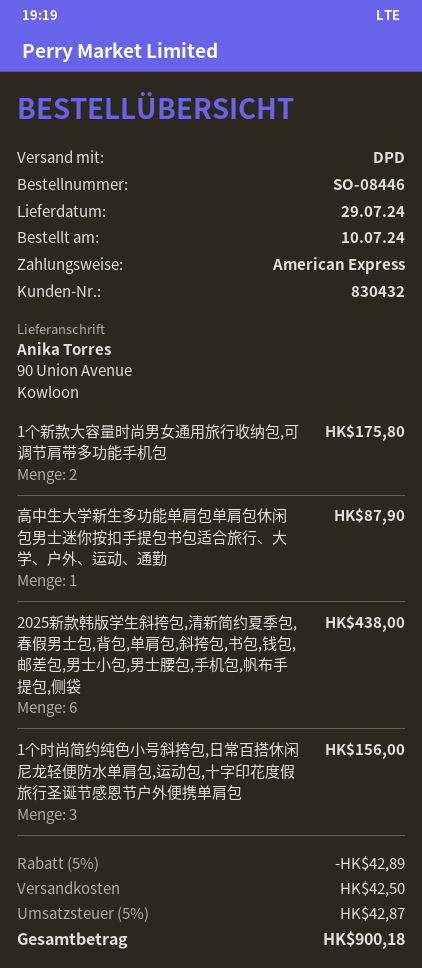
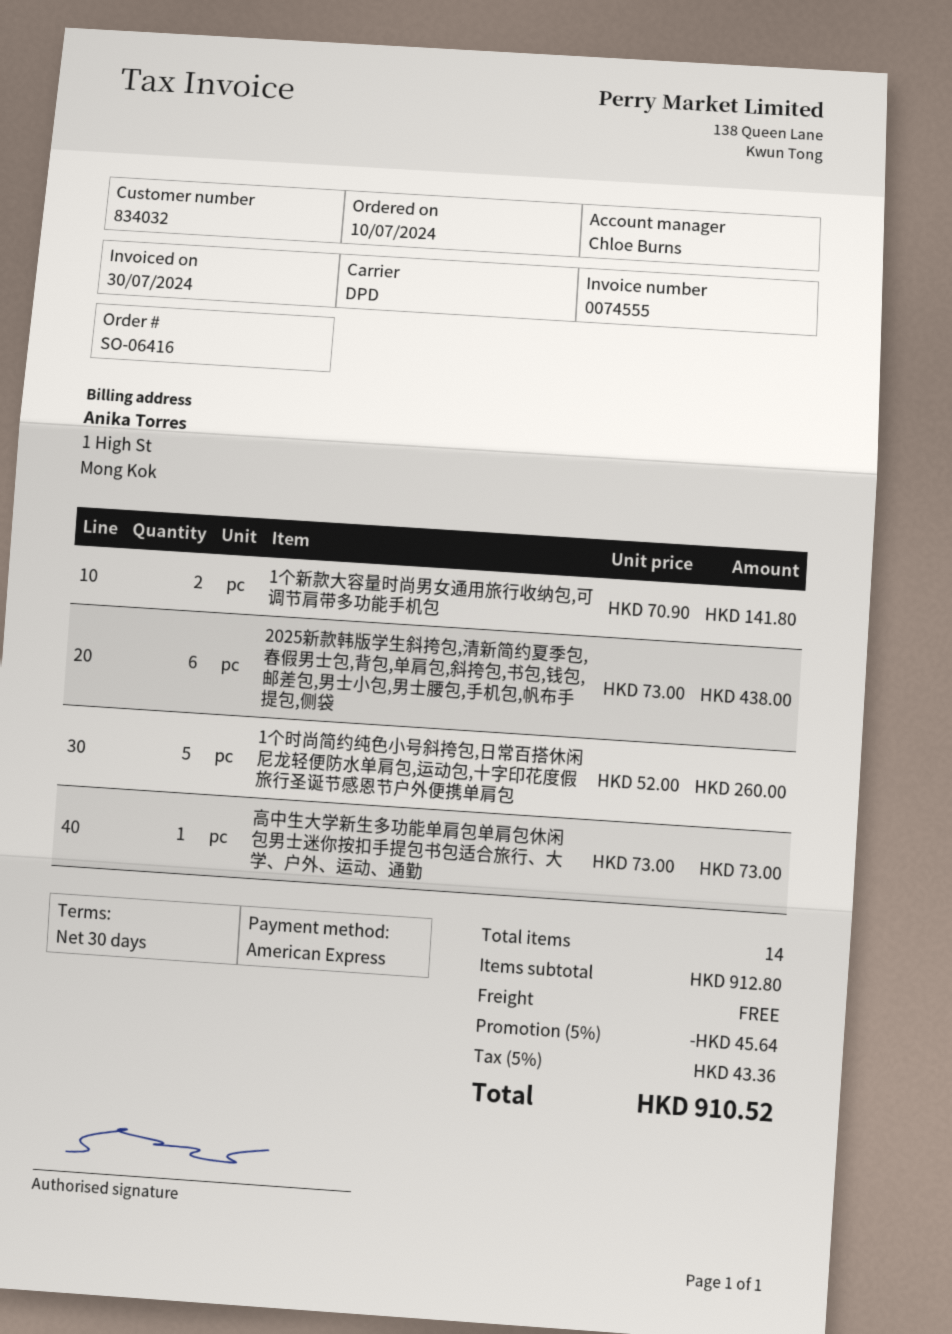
order number: SO-08446 -> SO-06416
customer number: 830432 -> 834032
1个新款大容量时尚男女通用旅行收纳包,可调节肩带多功能手机包: 2 for 175.80 -> 2 for 141.80
高中生大学新生多功能单肩包单肩包休闲包男士迷你按扣手提包书包适合旅行、大学、户外、运动、通勤: 1 for 87.90 -> 1 for 73.00
1个时尚简约纯色小号斜挎包,日常百搭休闲尼龙轻便防水单肩包,运动包,十字印花度假旅行圣诞节感恩节户外便携单肩包: 3 for 156.00 -> 5 for 260.00
discount: 5% = 42.89 -> 5% = 45.64
shipping: 42.50 -> 0.00
tax: 5% = 42.87 -> 5% = 43.36
total: 900.18 -> 910.52

